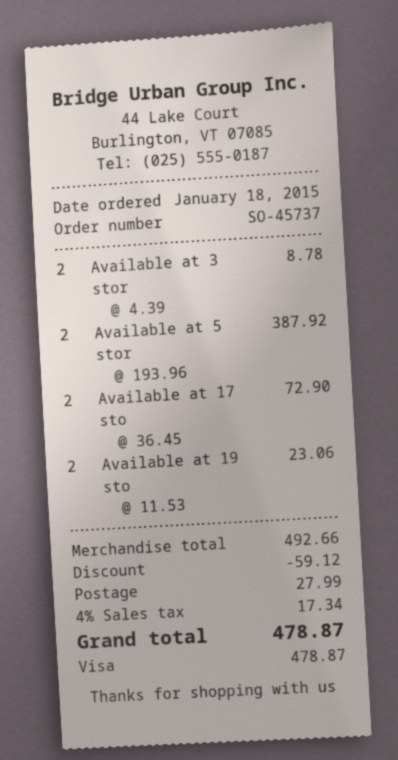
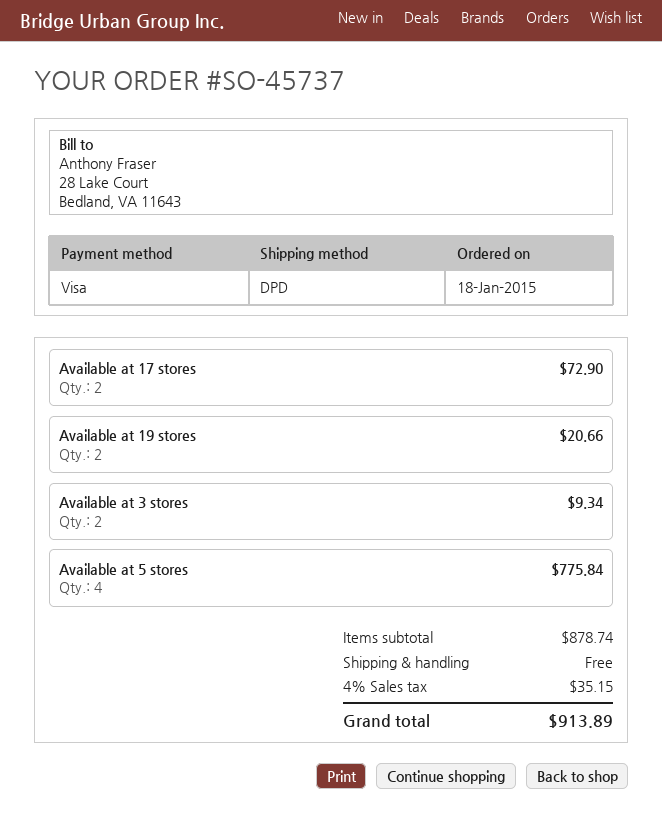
Available at 3 stor: 2 for 8.78 -> 2 for 9.34
Available at 5 stor: 2 for 387.92 -> 4 for 775.84
Available at 19 sto: 2 for 23.06 -> 2 for 20.66
subtotal: 492.66 -> 878.74
discount: 59.12 -> none
shipping: 27.99 -> 0.00
tax: 4% = 17.34 -> 4% = 35.15
total: 478.87 -> 913.89

